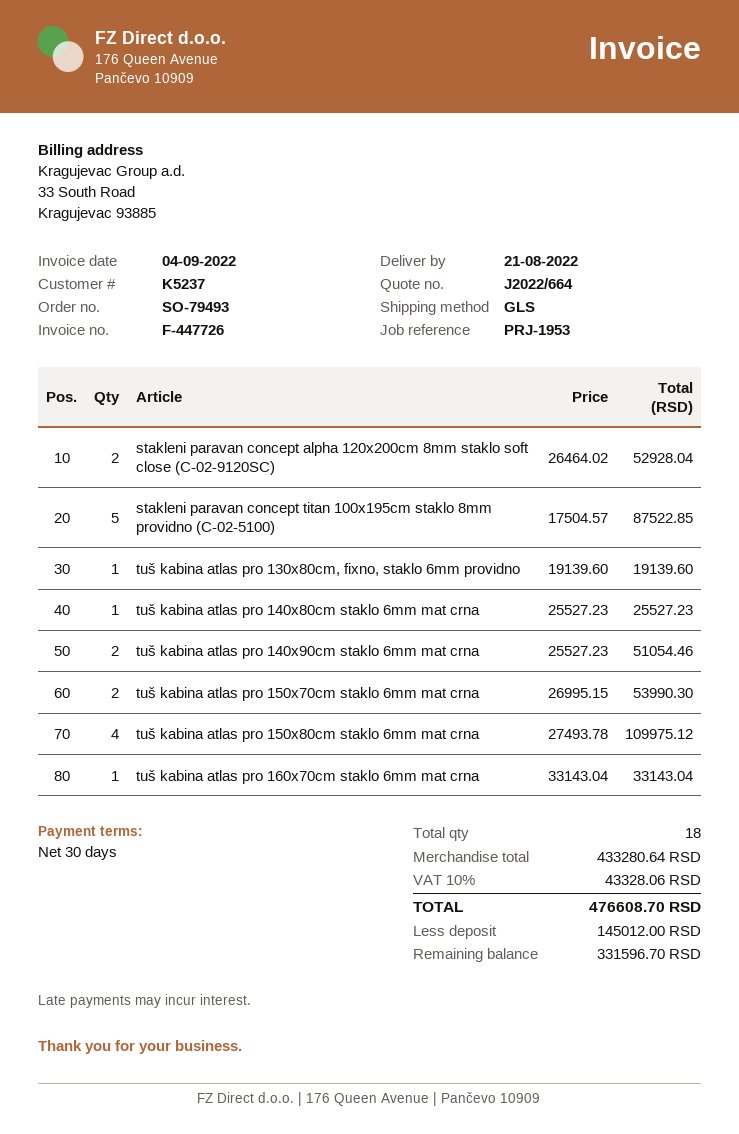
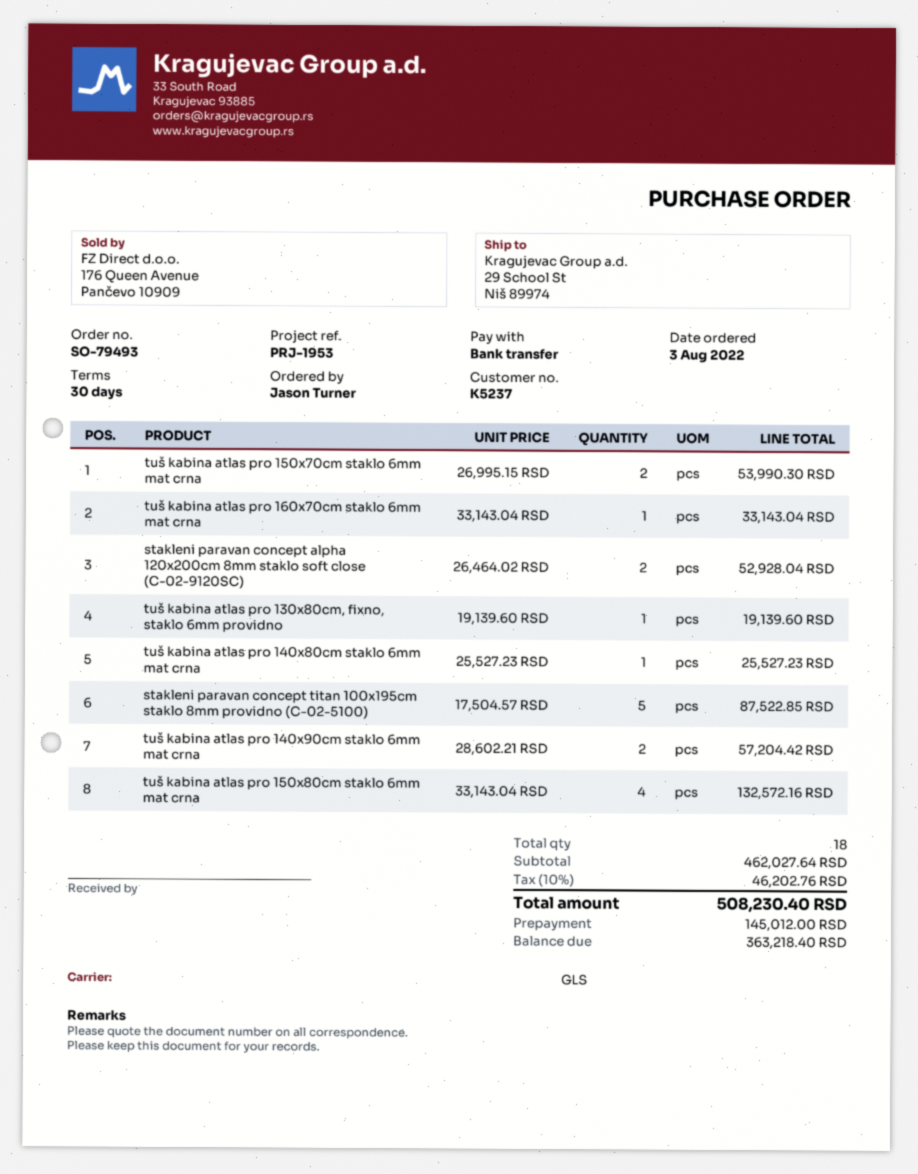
tuš kabina atlas pro 140x90cm staklo 6mm mat crna: 2 x 25527.23 = 51054.46 -> 2 x 28602.21 = 57204.42
tuš kabina atlas pro 150x80cm staklo 6mm mat crna: 4 x 27493.78 = 109975.12 -> 4 x 33143.04 = 132572.16
subtotal: 433280.64 -> 462027.64
tax: 10% = 43328.06 -> 10% = 46202.76
total: 476608.70 -> 508230.40
balance: 331596.70 -> 363218.40

